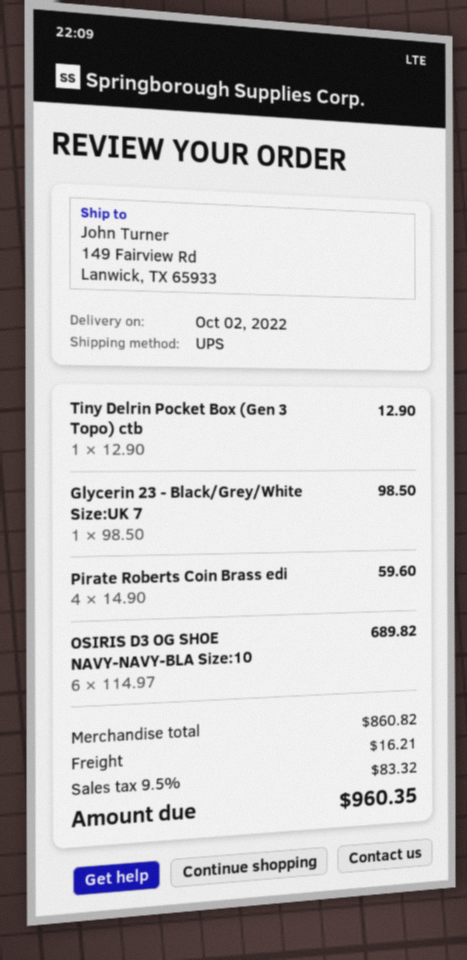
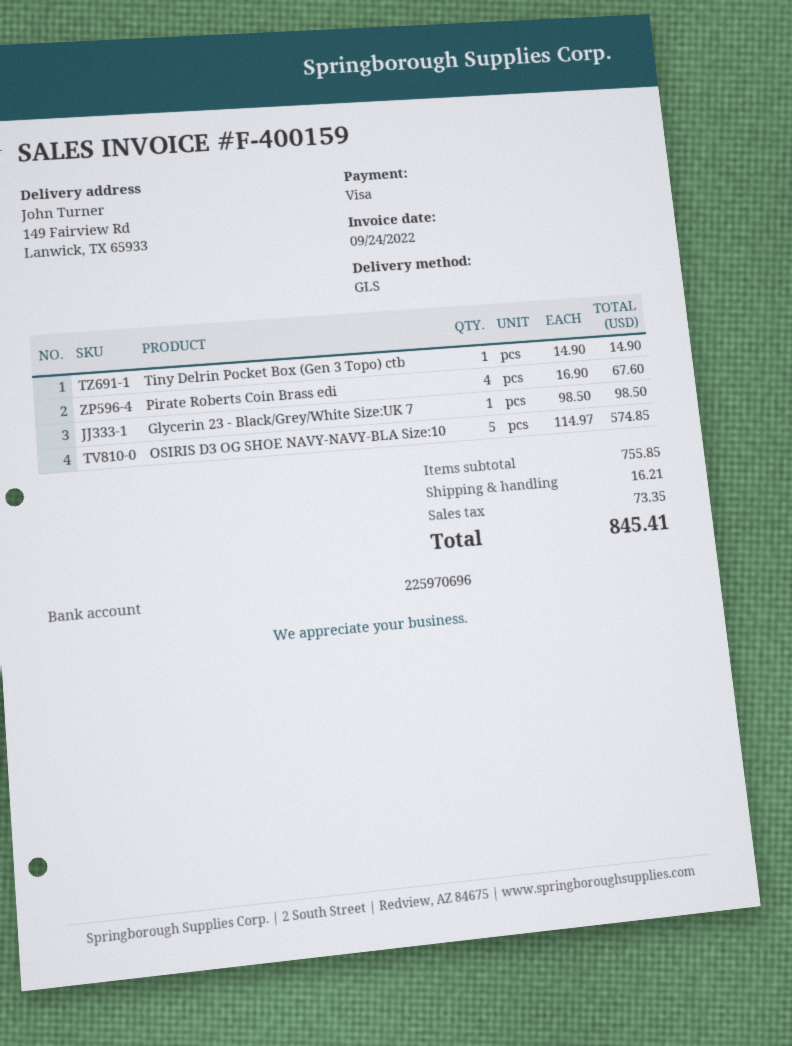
shipping method: UPS -> GLS
Tiny Delrin Pocket Box (Gen 3 Topo) ctb: 1 x 12.90 = 12.90 -> 1 x 14.90 = 14.90
Pirate Roberts Coin Brass edi: 4 x 14.90 = 59.60 -> 4 x 16.90 = 67.60
OSIRIS D3 OG SHOE NAVY-NAVY-BLA Size:10: 6 x 114.97 = 689.82 -> 5 x 114.97 = 574.85
subtotal: 860.82 -> 755.85
tax: 83.32 -> 73.35
total: 960.35 -> 845.41

